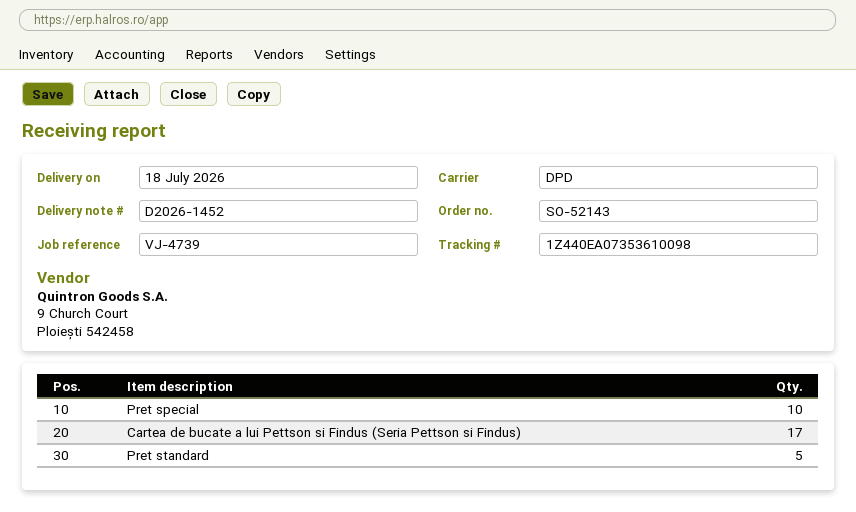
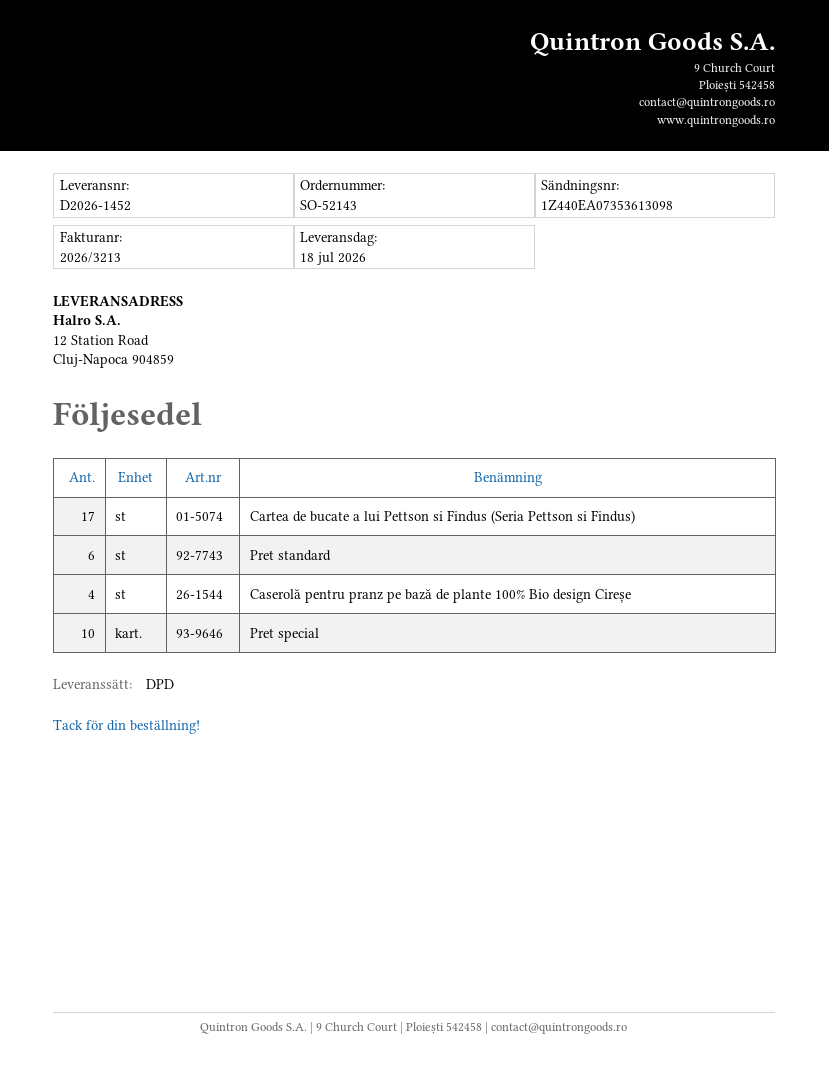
tracking number: 1Z440EA07353610098 -> 1Z440EA07353613098
Pret standard: 5 -> 6
Caserolă pentru pranz pe bază de plante 100% Bio design Cireșe: none -> 4

